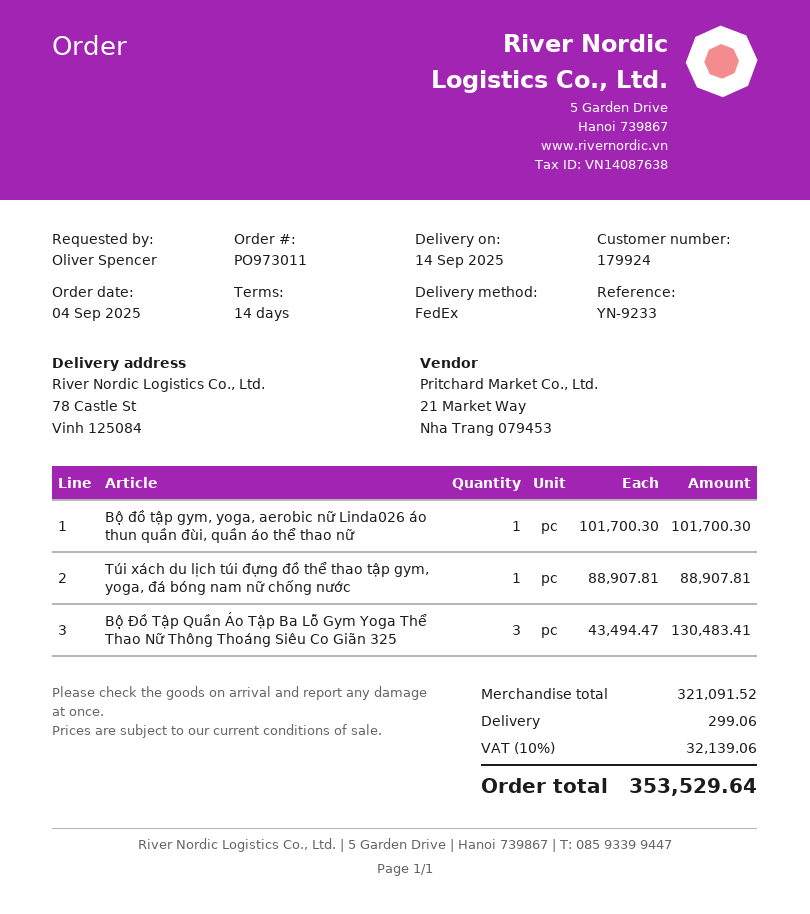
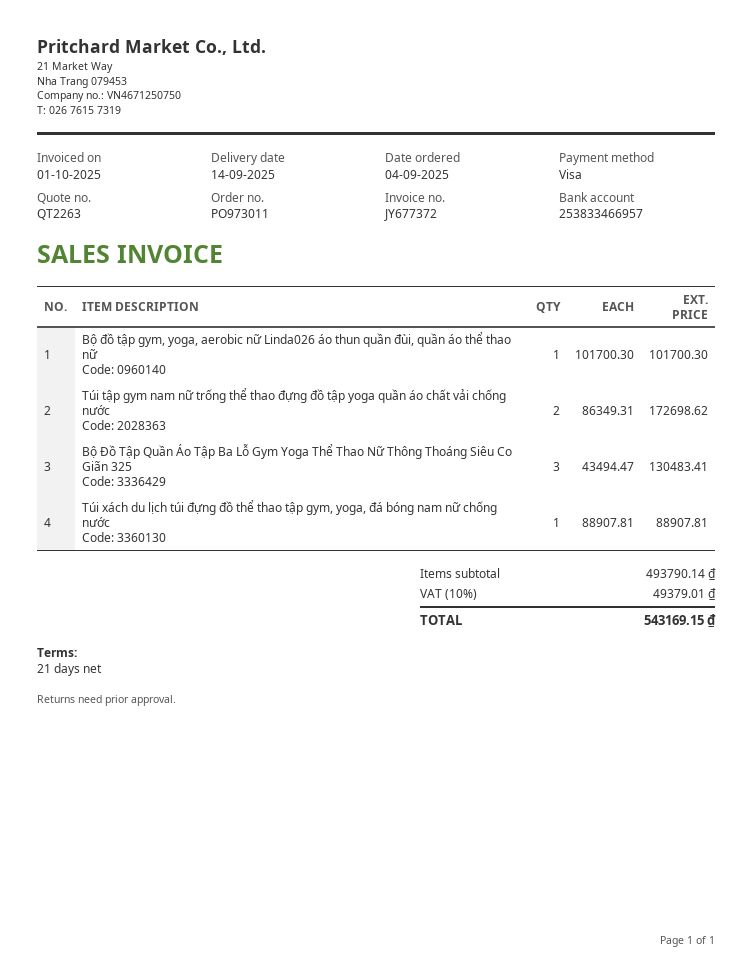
payment terms: 14 days -> 21 days
Túi tập gym nam nữ trống thể thao đựng đồ tập yoga quần áo chất vải chống nước: none -> 2 x 86349.31 = 172698.62
subtotal: 321091.52 -> 493790.14
shipping: 299.06 -> none
tax: 10% = 32139.06 -> 10% = 49379.01
total: 353529.64 -> 543169.15

